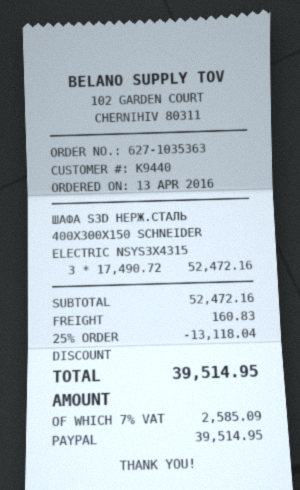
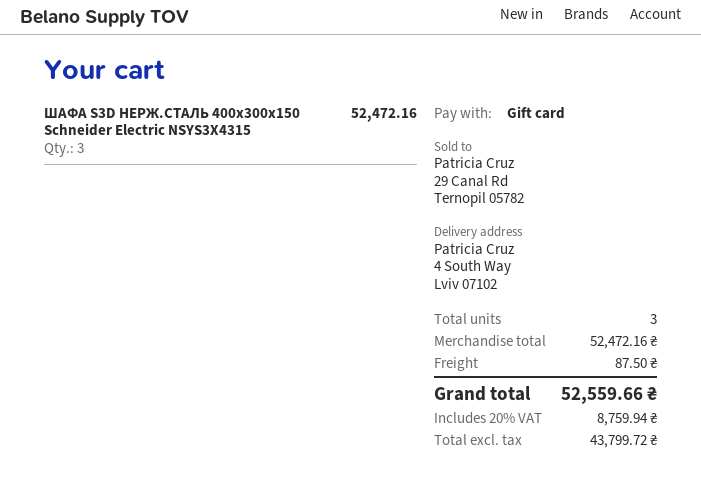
payment method: PayPal -> gift card
discount: 25% = 13118.04 -> none
shipping: 160.83 -> 87.50
tax: 7% = 2585.09 -> 20% = 8759.94
total: 39514.95 -> 52559.66

